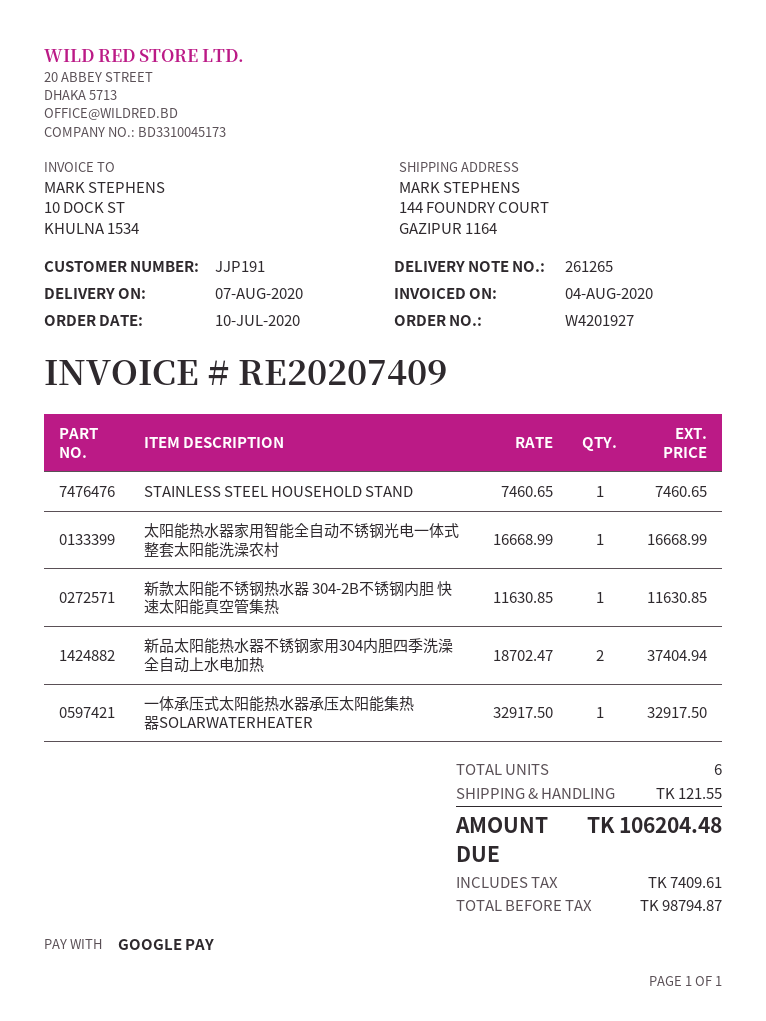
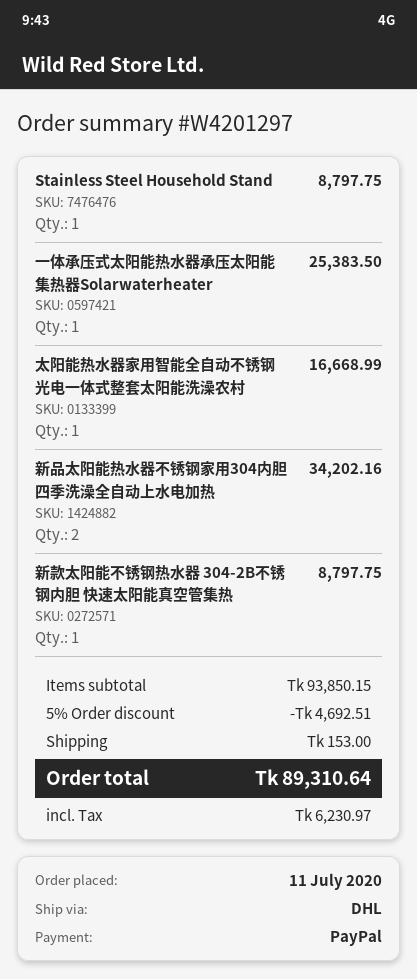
order number: W4201927 -> W4201297
order date: 2020-07-10 -> 2020-07-11
payment method: Google Pay -> PayPal
STAINLESS STEEL HOUSEHOLD STAND: 1 for 7460.65 -> 1 for 8797.75
新款太阳能不锈钢热水器 304-2B不锈钢内胆 快速太阳能真空管集热: 1 for 11630.85 -> 1 for 8797.75
新品太阳能热水器不锈钢家用304内胆四季洗澡全自动上水电加热: 2 for 37404.94 -> 2 for 34202.16
一体承压式太阳能热水器承压太阳能集热器SOLARWATERHEATER: 1 for 32917.50 -> 1 for 25383.50
discount: none -> 5% = 4692.51
shipping: 121.55 -> 153.00
tax: 7409.61 -> 6230.97
total: 106204.48 -> 89310.64

